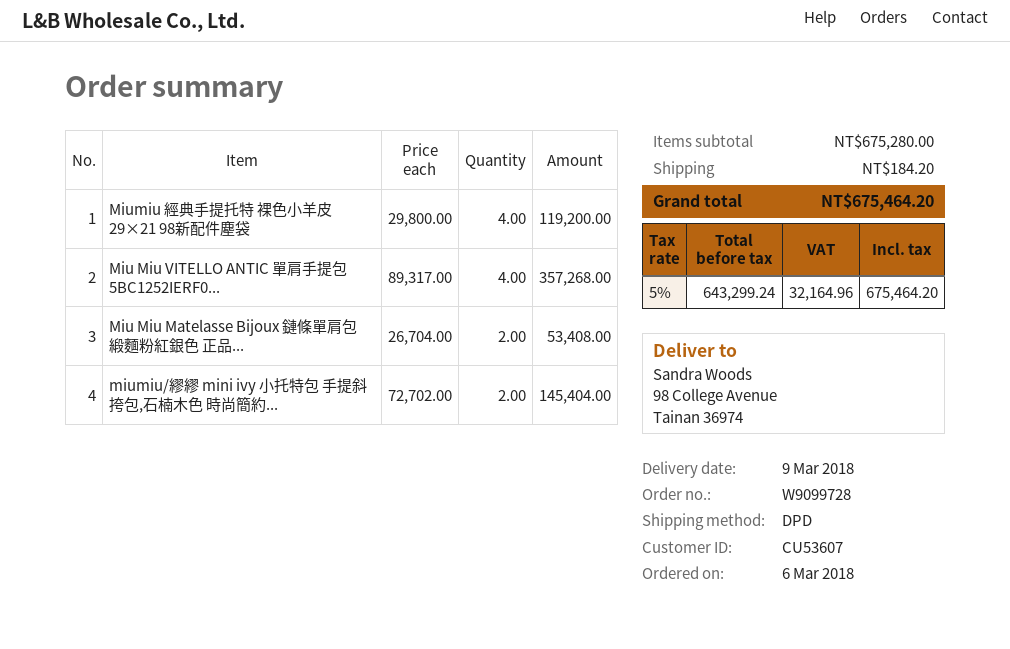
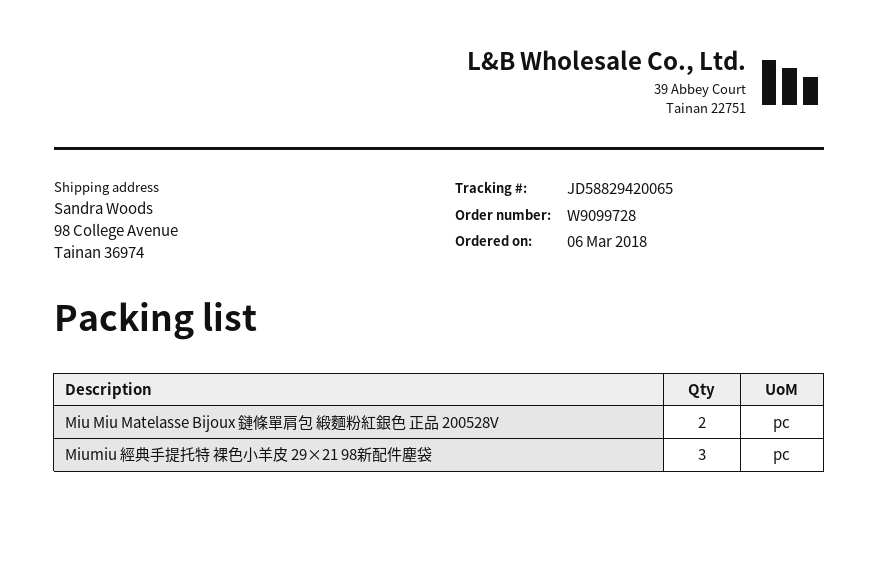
Miumiu 經典手提托特 裸色小羊皮 29×21 98新配件塵袋: 4 -> 3
Miu Miu VITELLO ANTIC 單肩手提包 5BC1252IERF0...: 4 -> none
miumiu/繆繆 mini ivy 小托特包 手提斜挎包,石楠木色 時尚簡約...: 2 -> none

